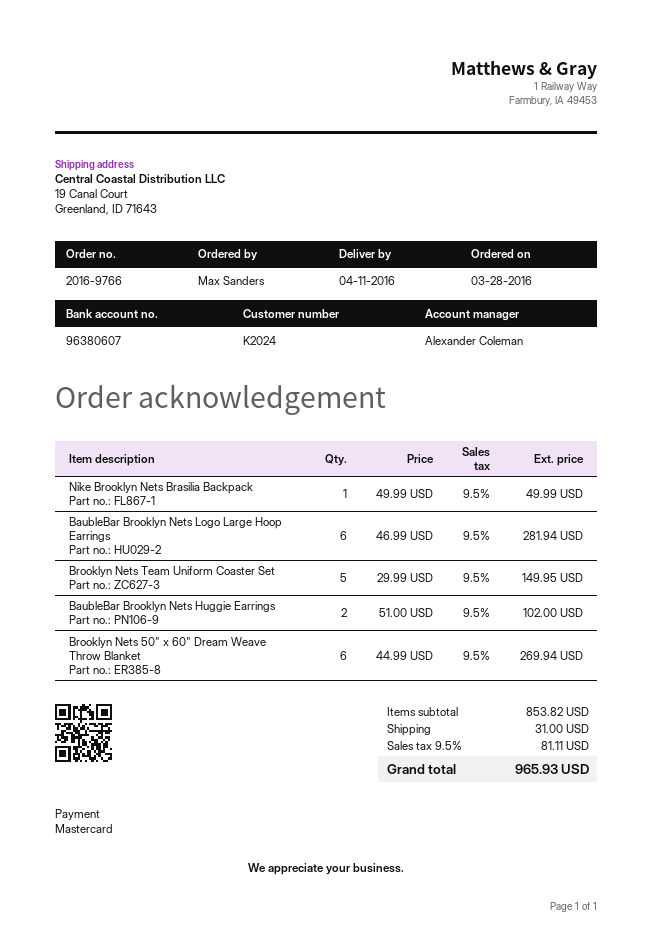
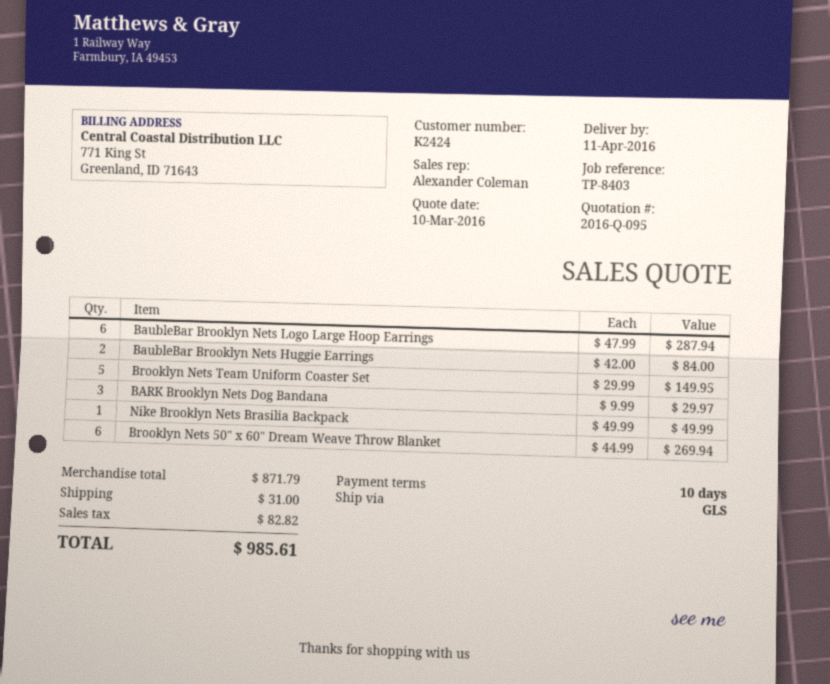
customer number: K2024 -> K2424
BaubleBar Brooklyn Nets Logo Large Hoop Earrings: 6 x 46.99 = 281.94 -> 6 x 47.99 = 287.94
BaubleBar Brooklyn Nets Huggie Earrings: 2 x 51.00 = 102.00 -> 2 x 42.00 = 84.00
BARK Brooklyn Nets Dog Bandana: none -> 3 x 9.99 = 29.97
subtotal: 853.82 -> 871.79
tax: 81.11 -> 82.82
total: 965.93 -> 985.61

